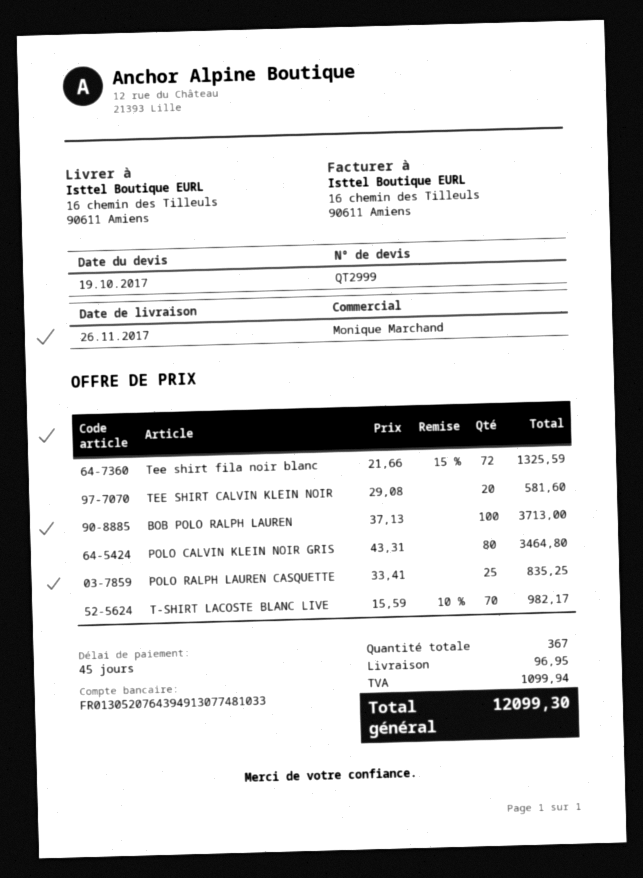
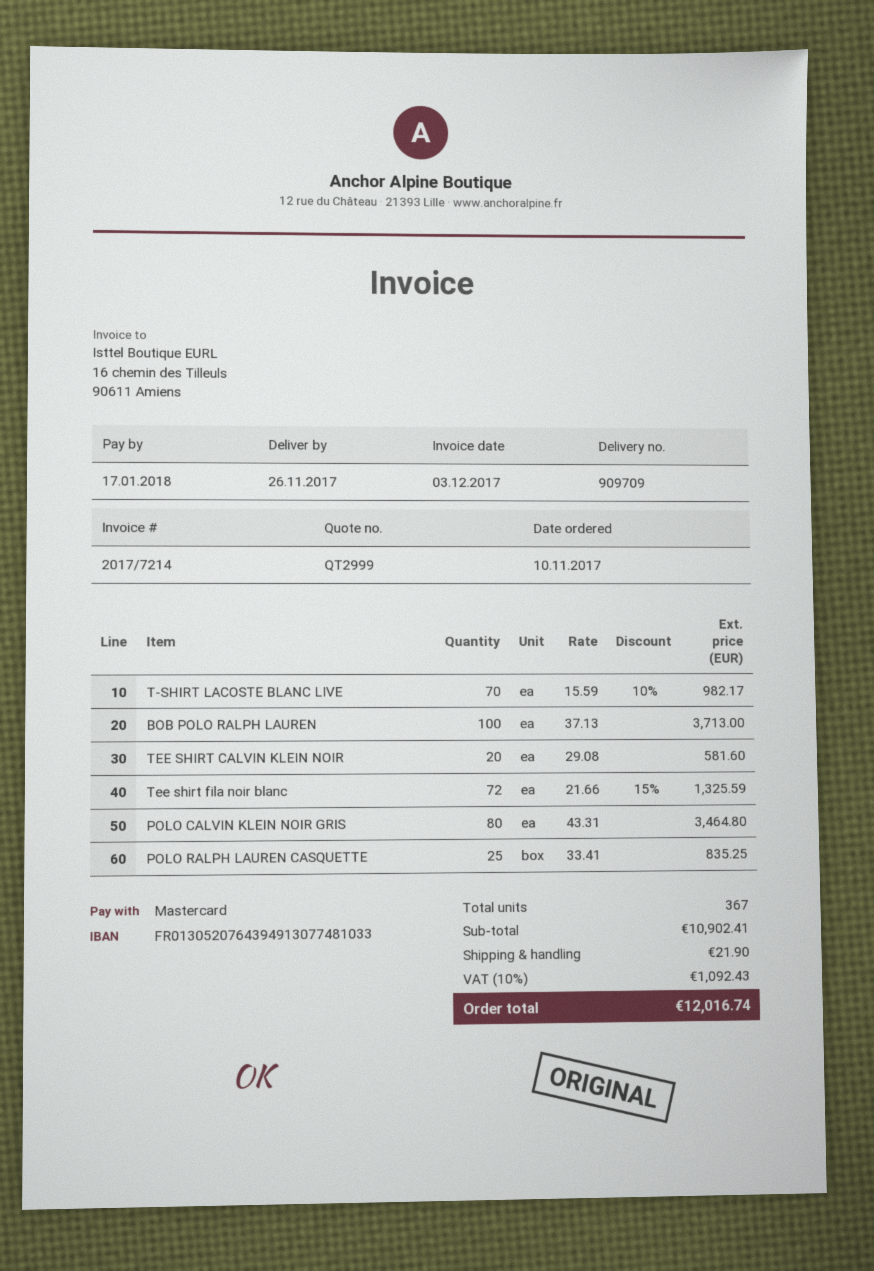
shipping: 96.95 -> 21.90
tax: 1099.94 -> 1092.43
total: 12099.30 -> 12016.74

